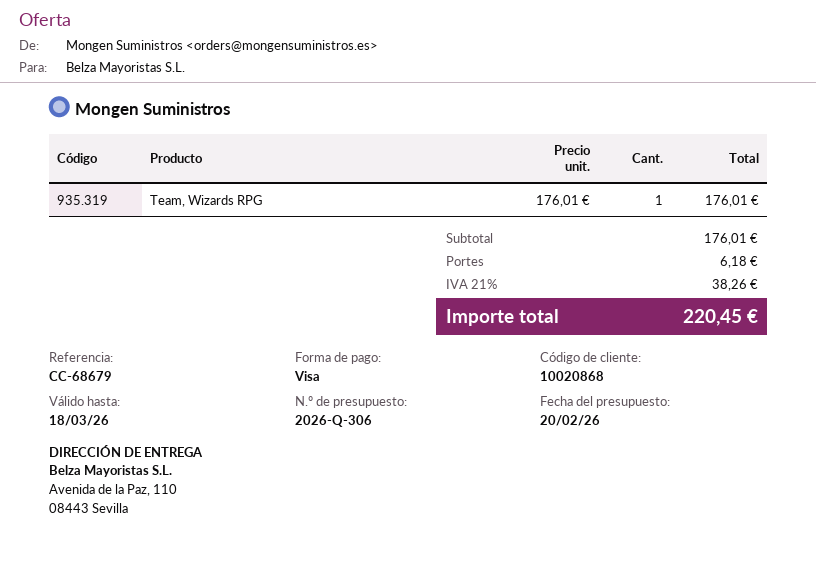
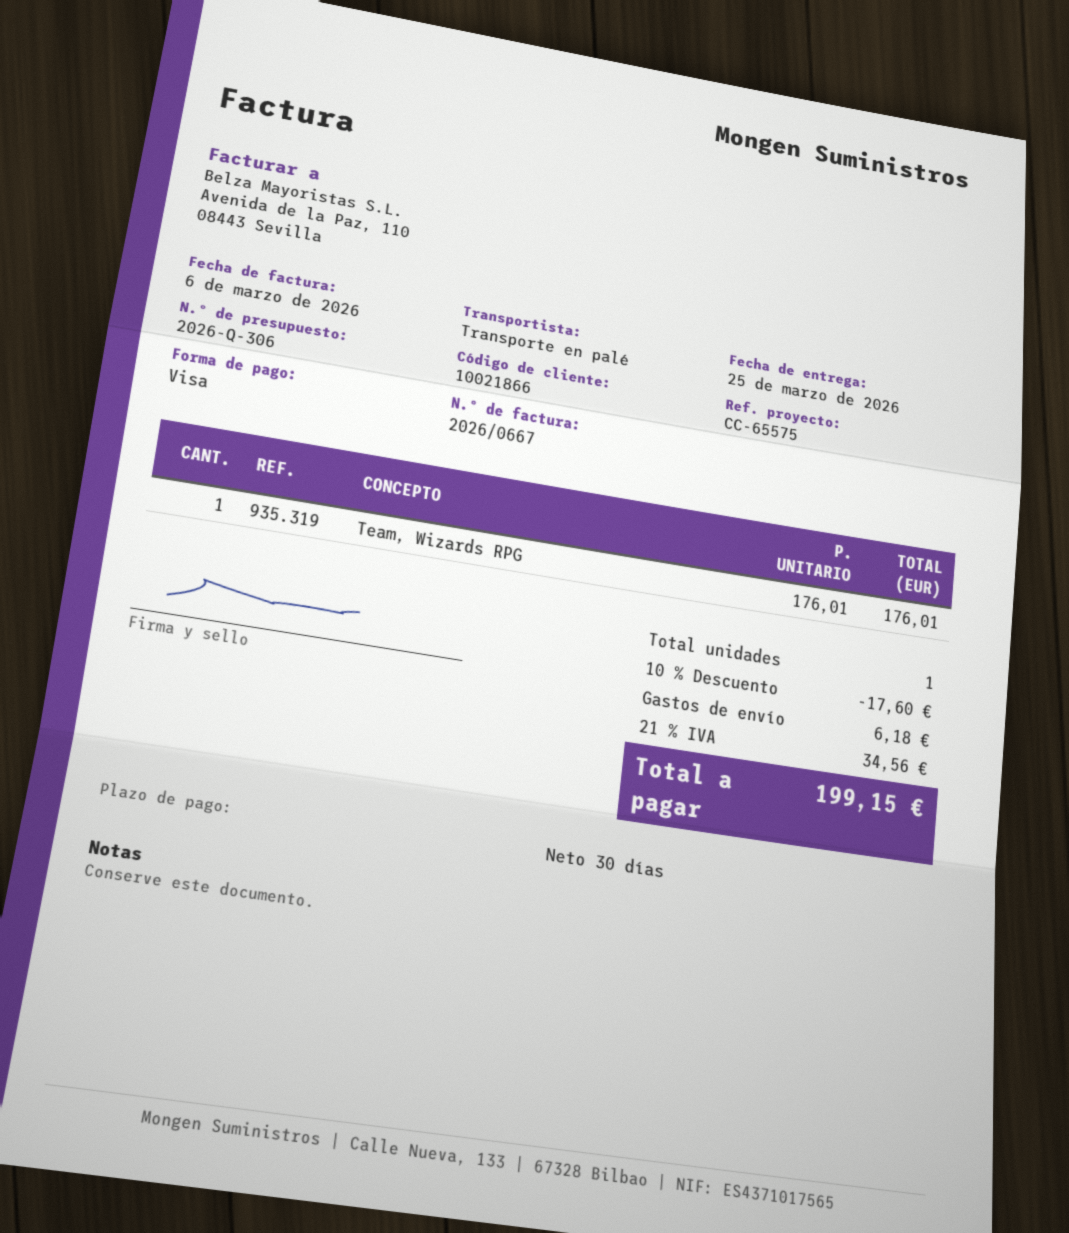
customer number: 10020868 -> 10021866
reference: CC-68679 -> CC-65575
discount: none -> 10% = 17.60
tax: 21% = 38.26 -> 21% = 34.56
total: 220.45 -> 199.15

